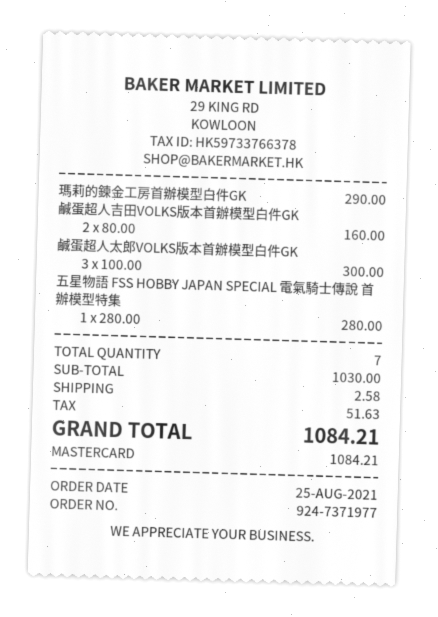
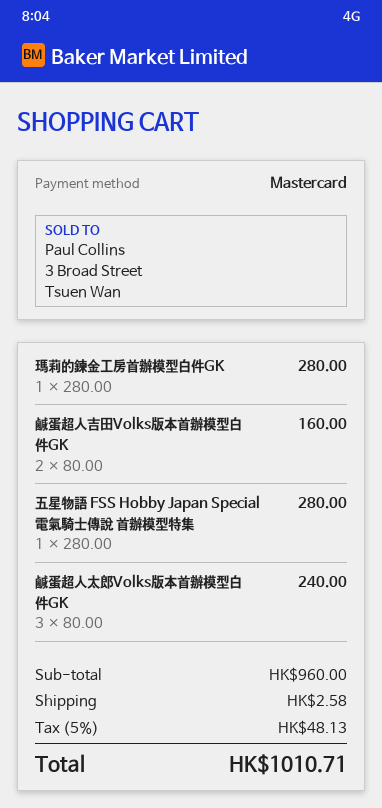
瑪莉的鍊金工房首辦模型白件GK: 1 x 290.00 = 290.00 -> 1 x 280.00 = 280.00
鹹蛋超人太郎VOLKS版本首辦模型白件GK: 3 x 100.00 = 300.00 -> 3 x 80.00 = 240.00
subtotal: 1030.00 -> 960.00
tax: 51.63 -> 48.13
total: 1084.21 -> 1010.71

